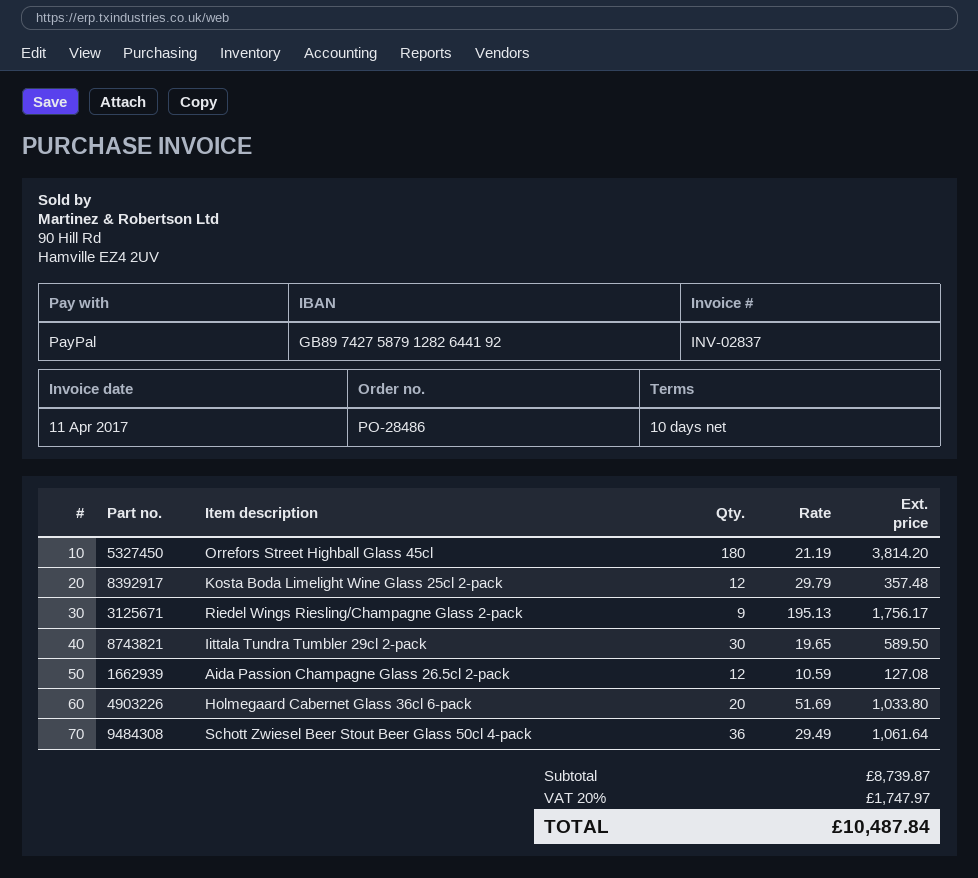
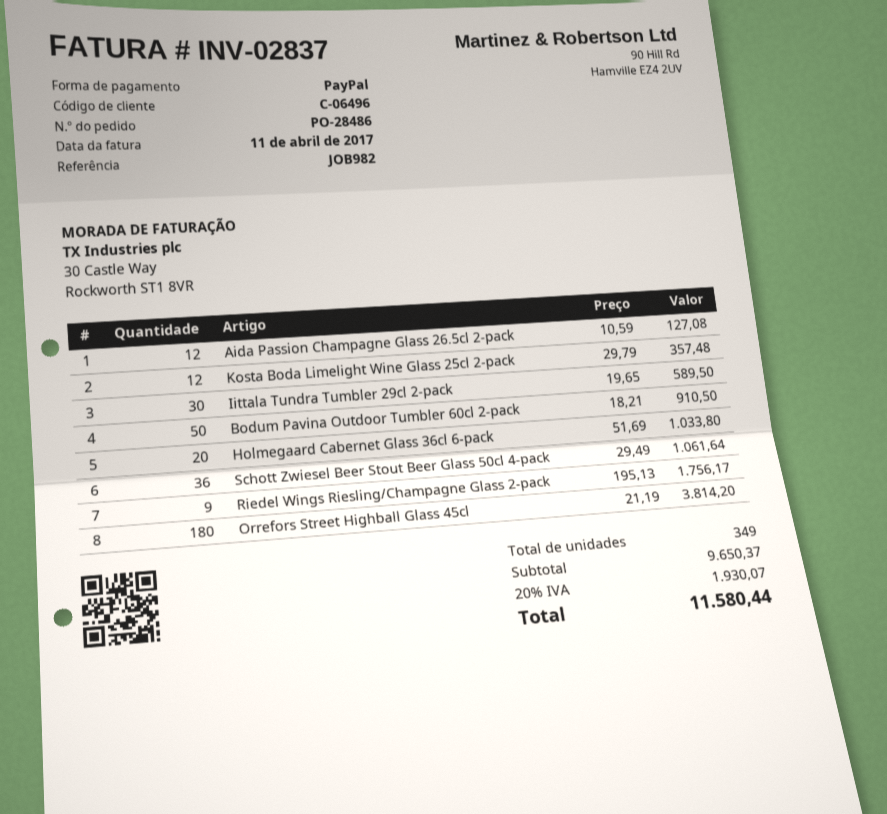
Bodum Pavina Outdoor Tumbler 60cl 2-pack: none -> 50 x 18.21 = 910.50
subtotal: 8739.87 -> 9650.37
tax: 20% = 1747.97 -> 20% = 1930.07
total: 10487.84 -> 11580.44

